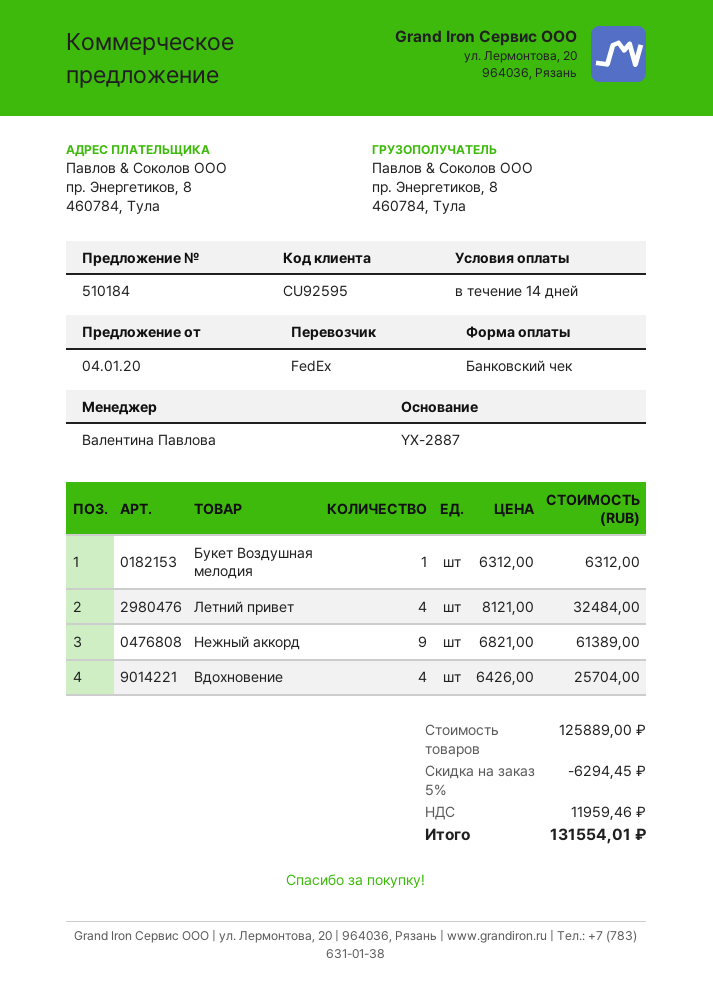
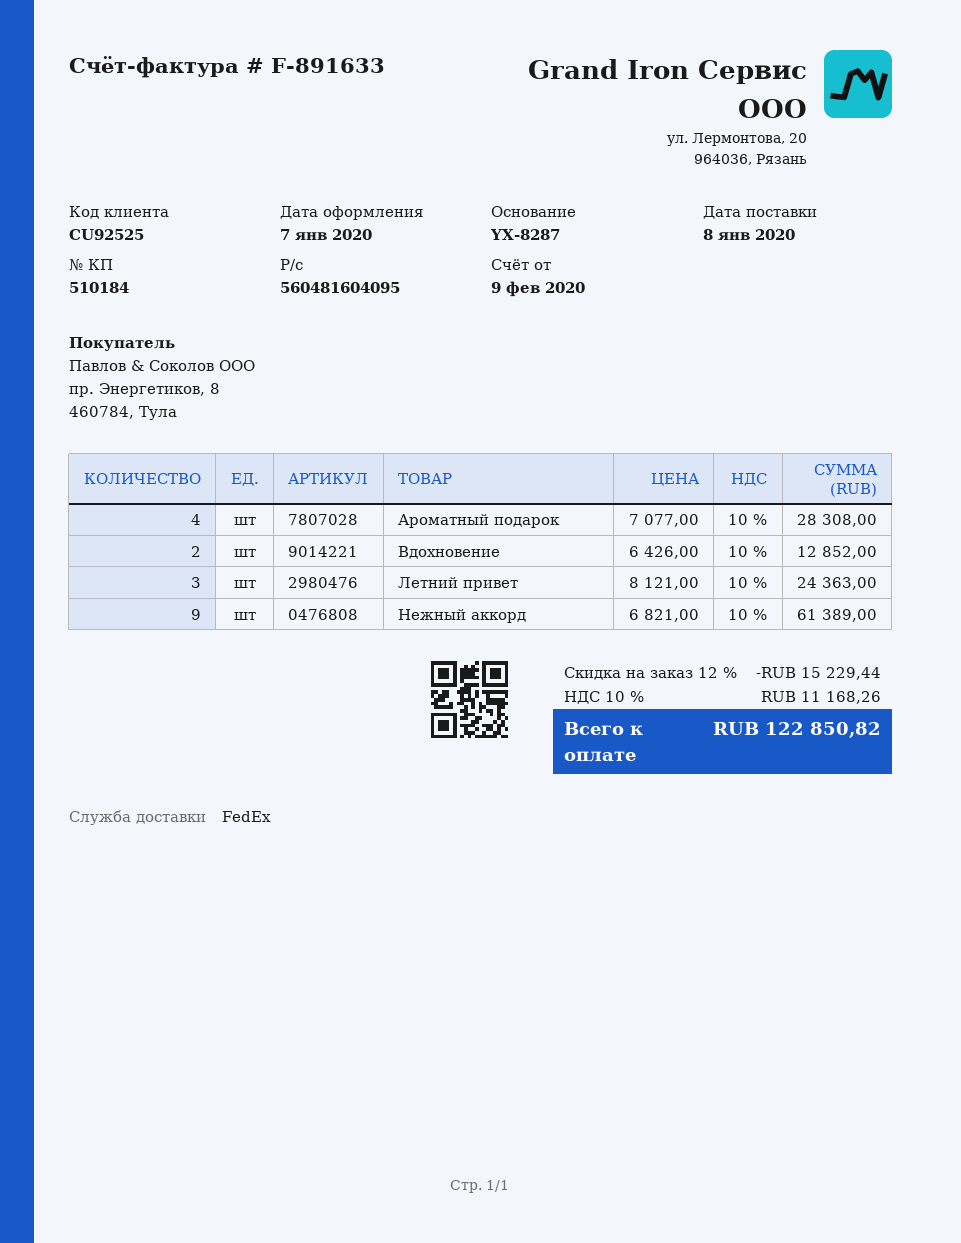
customer number: CU92595 -> CU92525
reference: YX-2887 -> YX-8287
Букет Воздушная мелодия: 1 x 6312.00 = 6312.00 -> none
Летний привет: 4 x 8121.00 = 32484.00 -> 3 x 8121.00 = 24363.00
Вдохновение: 4 x 6426.00 = 25704.00 -> 2 x 6426.00 = 12852.00
Ароматный подарок: none -> 4 x 7077.00 = 28308.00
discount: 5% = 6294.45 -> 12% = 15229.44
tax: 11959.46 -> 11168.26
total: 131554.01 -> 122850.82

